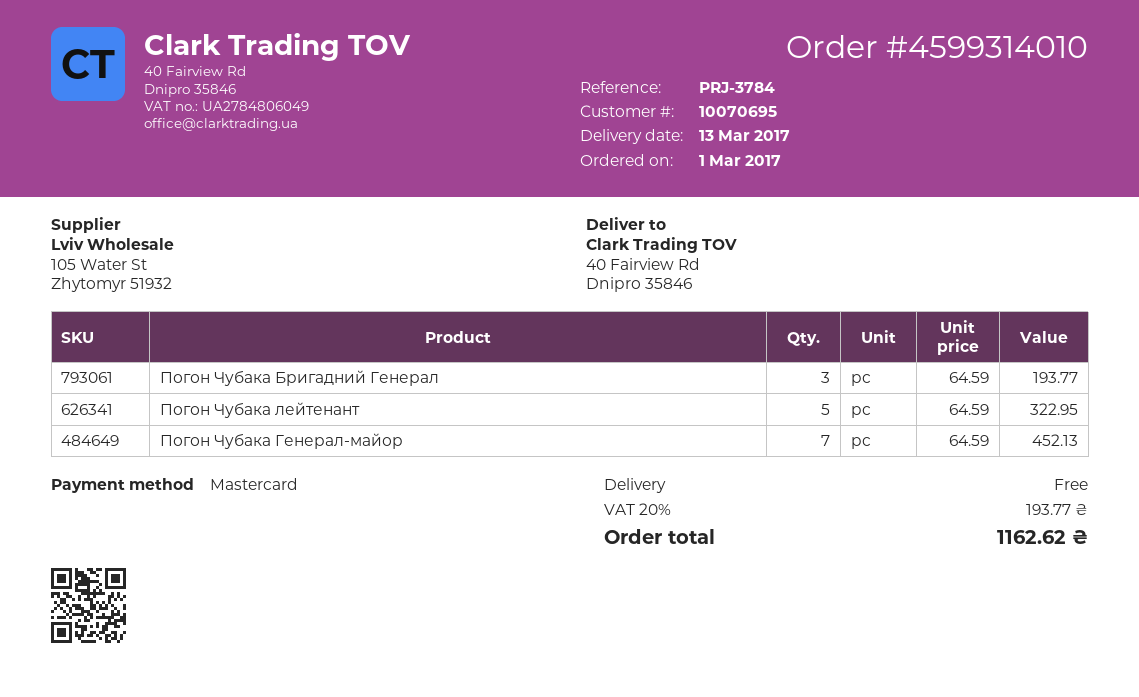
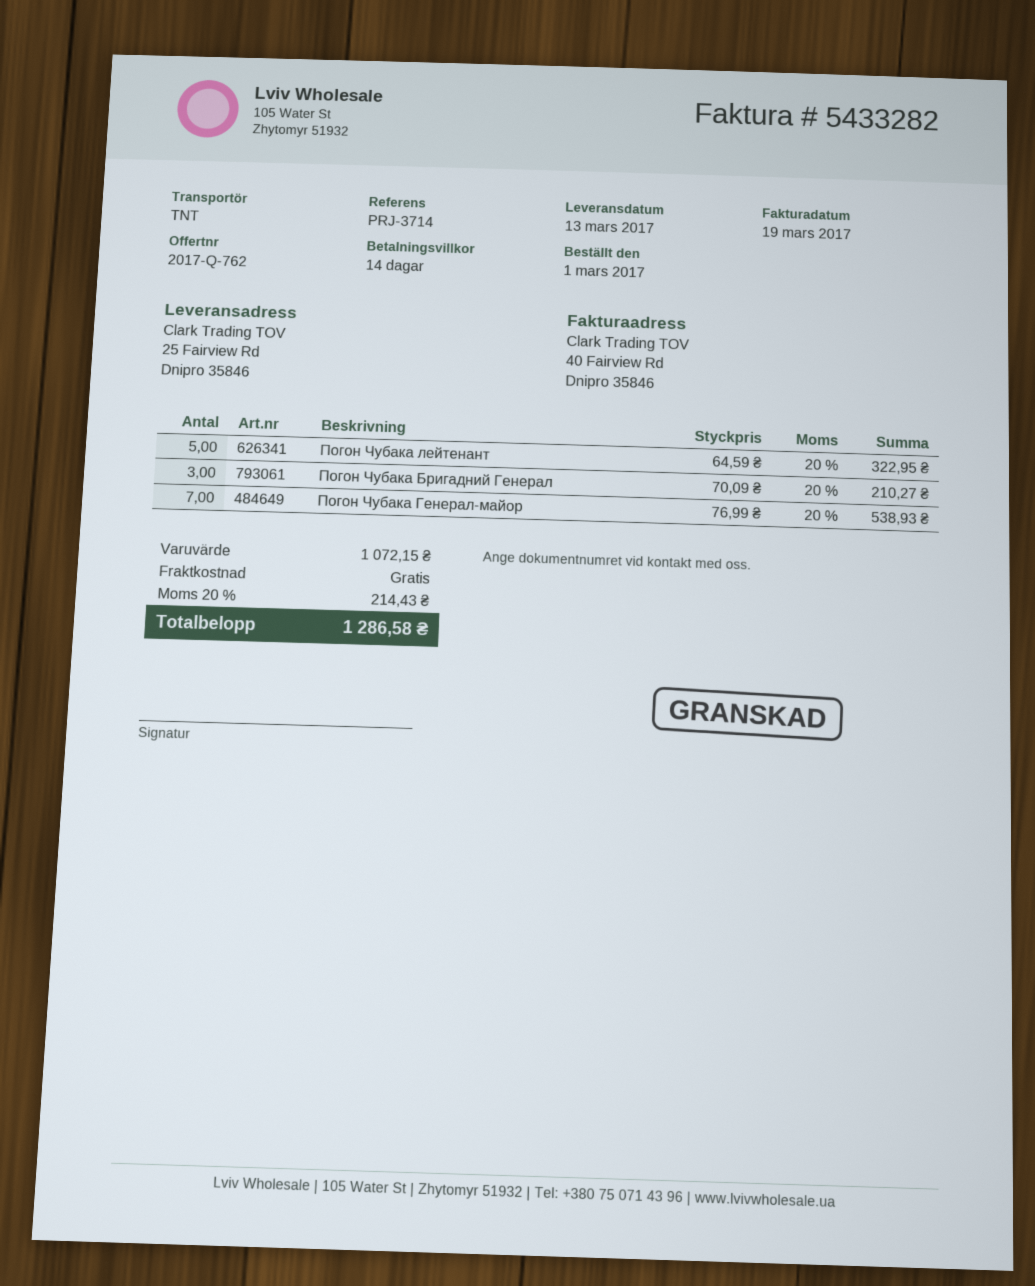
reference: PRJ-3784 -> PRJ-3714
ship to: 40 Fairview Rd, Dnipro 35846 -> 25 Fairview Rd, Dnipro 35846
Погон Чубака Бригадний Генерал: 3 x 64.59 = 193.77 -> 3 x 70.09 = 210.27
Погон Чубака Генерал-майор: 7 x 64.59 = 452.13 -> 7 x 76.99 = 538.93
tax: 20% = 193.77 -> 20% = 214.43
total: 1162.62 -> 1286.58

